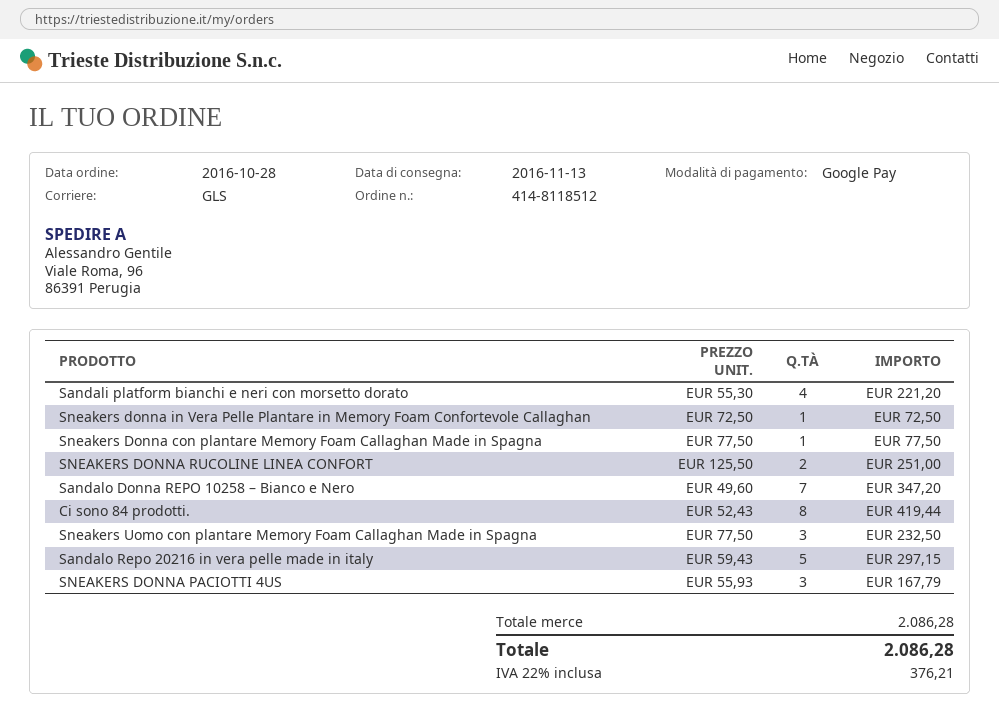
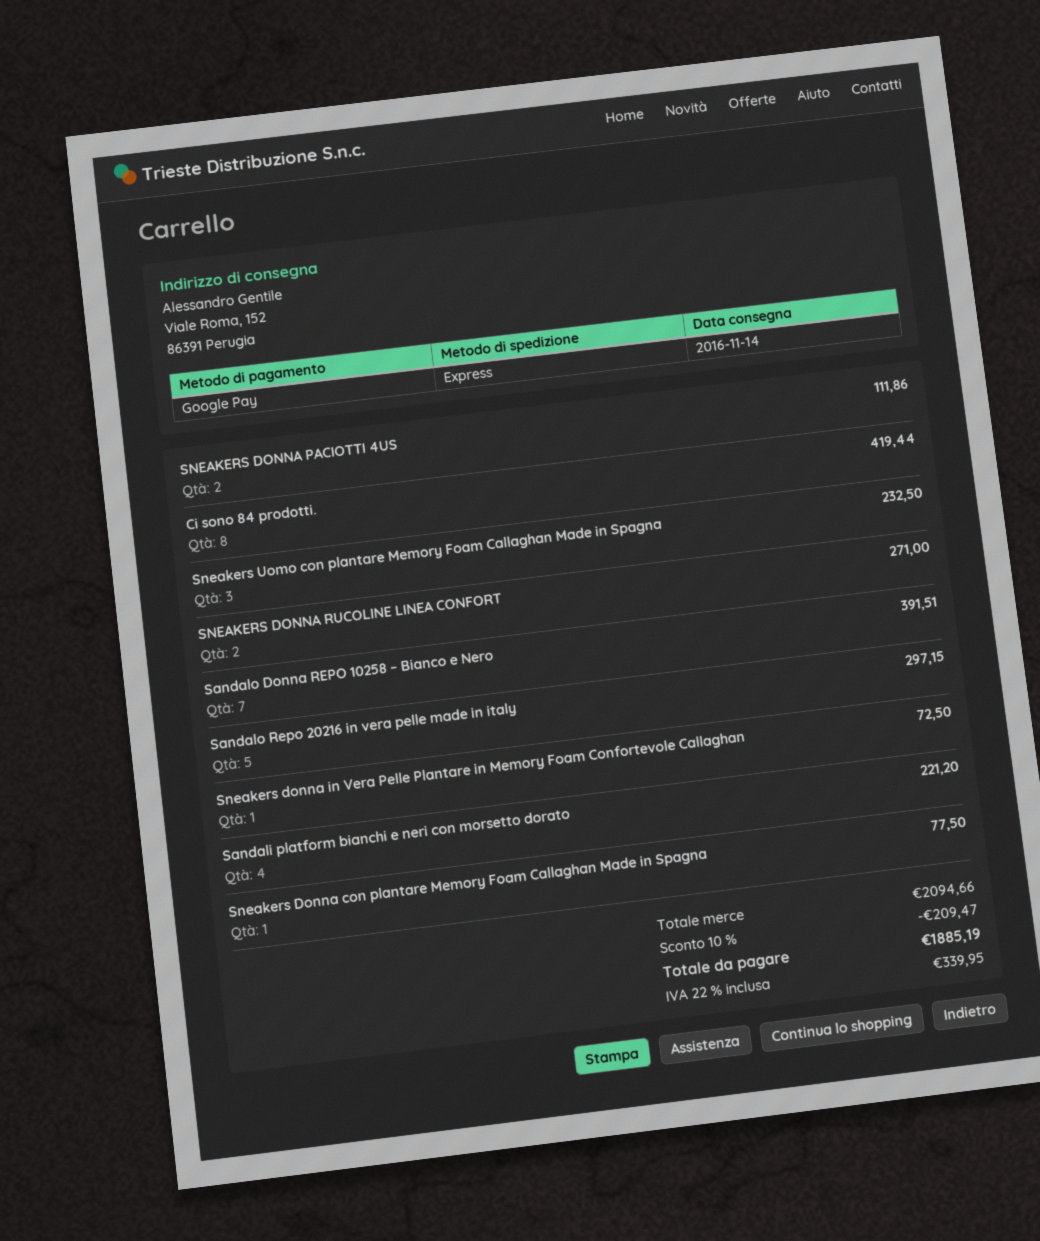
delivery date: 2016-11-13 -> 2016-11-14
shipping method: GLS -> express
ship to: Viale Roma, 96, 86391 Perugia -> Viale Roma, 152, 86391 Perugia
SNEAKERS DONNA RUCOLINE LINEA CONFORT: 2 for 251.00 -> 2 for 271.00
Sandalo Donna REPO 10258 – Bianco e Nero: 7 for 347.20 -> 7 for 391.51
SNEAKERS DONNA PACIOTTI 4US: 3 for 167.79 -> 2 for 111.86
subtotal: 2086.28 -> 2094.66
discount: none -> 10% = 209.47
tax: 22% = 376.21 -> 22% = 339.95
total: 2086.28 -> 1885.19

